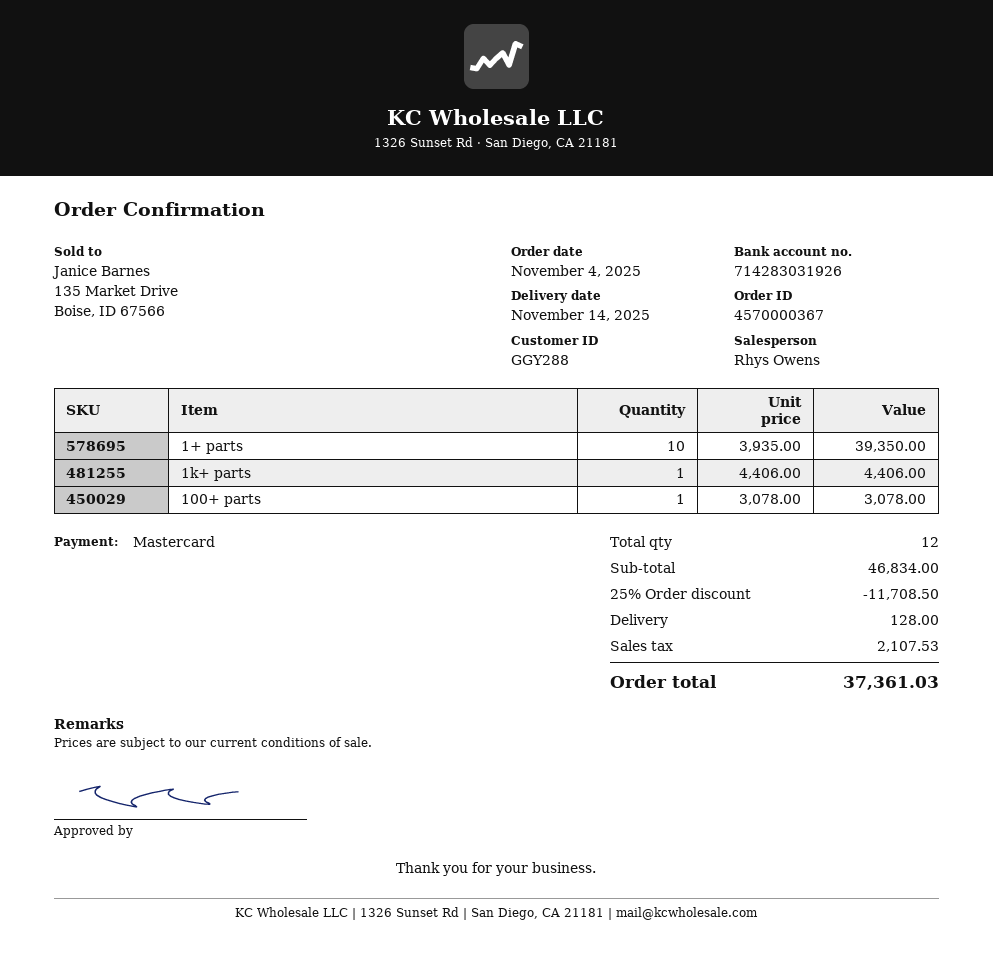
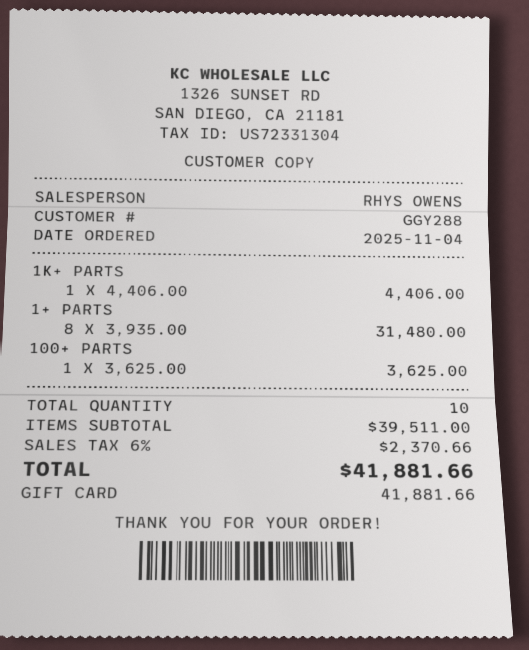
payment method: Mastercard -> gift card
1+ parts: 10 x 3935.00 = 39350.00 -> 8 x 3935.00 = 31480.00
100+ parts: 1 x 3078.00 = 3078.00 -> 1 x 3625.00 = 3625.00
total quantity: 12 -> 10
subtotal: 46834.00 -> 39511.00
discount: 25% = 11708.50 -> none
shipping: 128.00 -> none
tax: 2107.53 -> 2370.66
total: 37361.03 -> 41881.66

